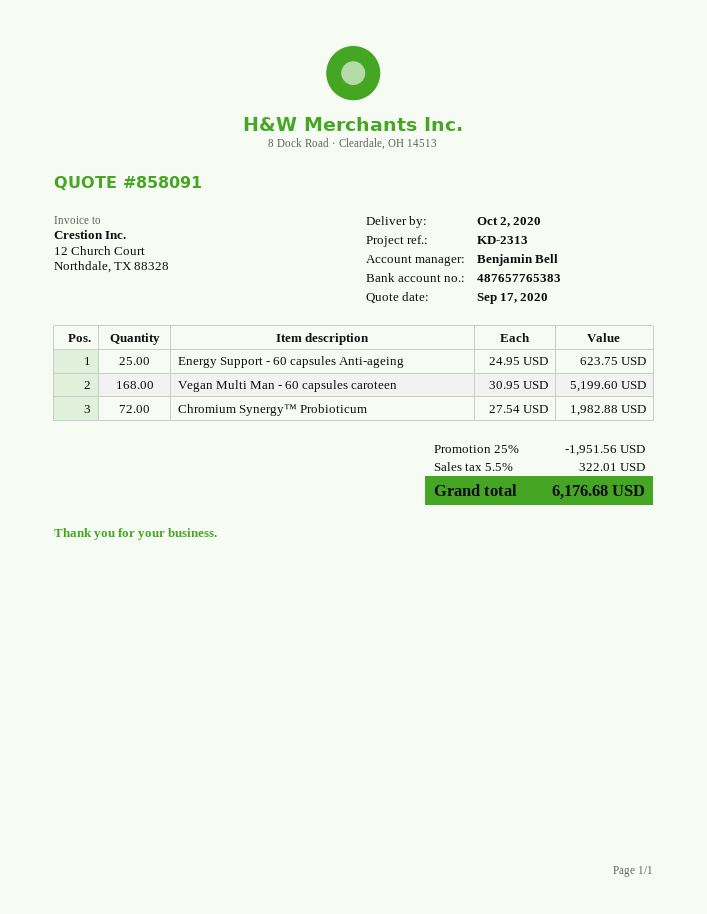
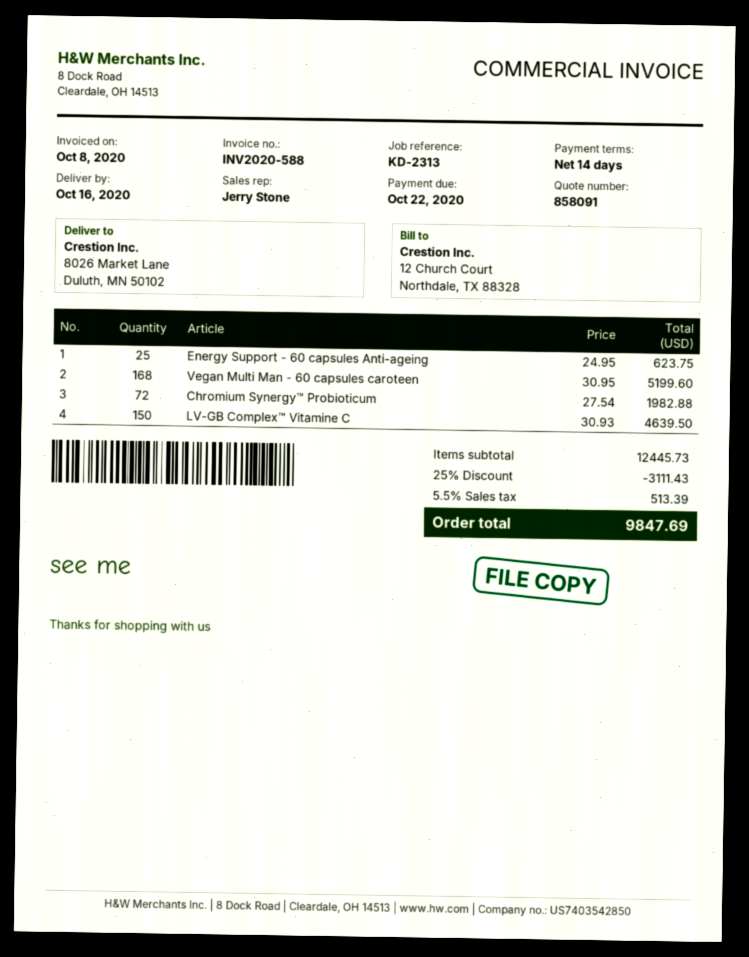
delivery date: 2020-10-02 -> 2020-10-16
sales rep: Benjamin Bell -> Jerry Stone
LV-GB Complex™ Vitamine C: none -> 150 x 30.93 = 4639.50
discount: 25% = 1951.56 -> 25% = 3111.43
tax: 5.5% = 322.01 -> 5.5% = 513.39
total: 6176.68 -> 9847.69

